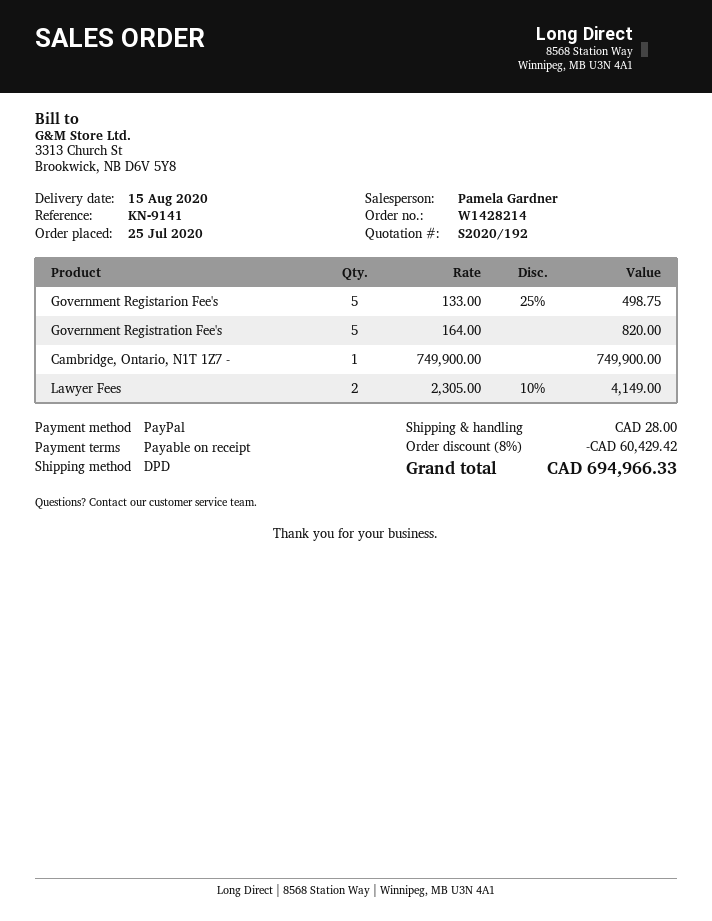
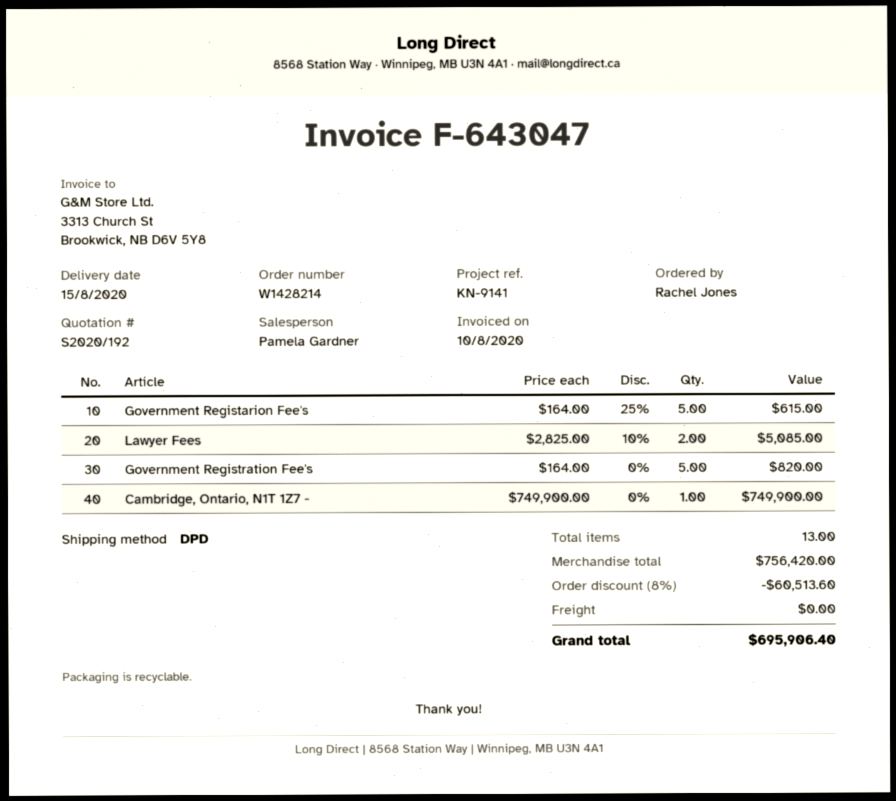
Government Registarion Fee's: 5 x 133.00 - 25% = 498.75 -> 5 x 164.00 - 25% = 615.00
Lawyer Fees: 2 x 2305.00 - 10% = 4149.00 -> 2 x 2825.00 - 10% = 5085.00
discount: 8% = 60429.42 -> 8% = 60513.60
shipping: 28.00 -> 0.00
total: 694966.33 -> 695906.40

